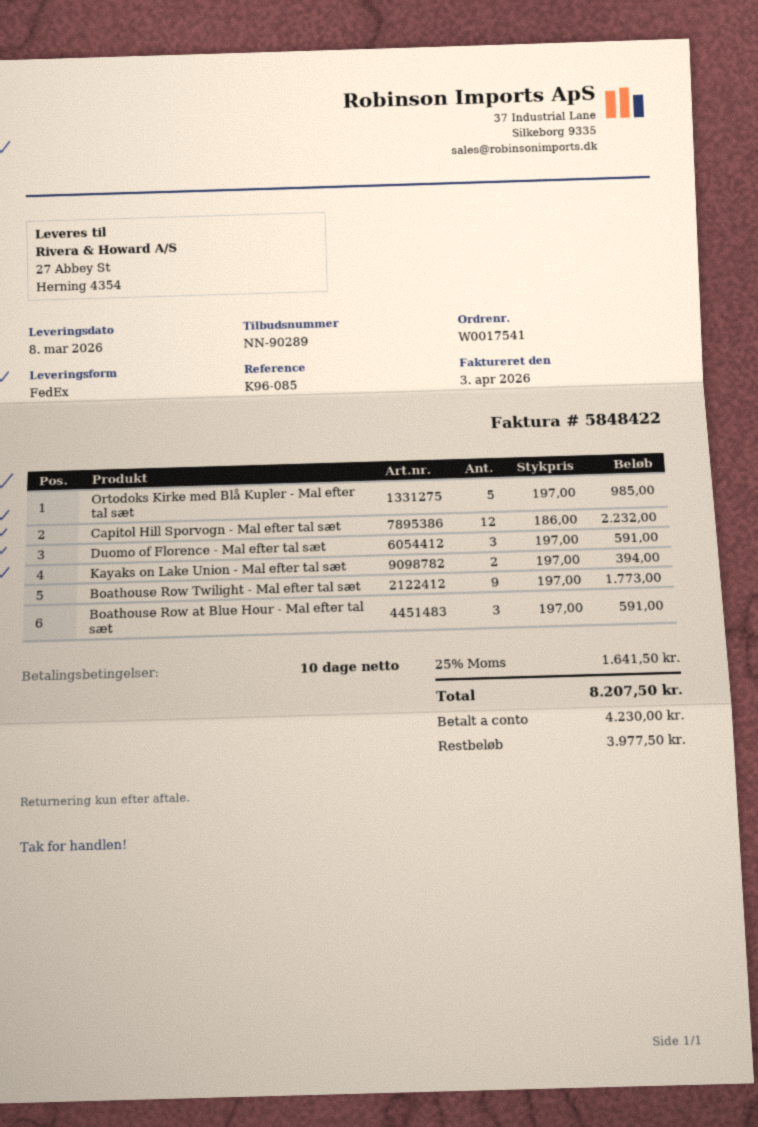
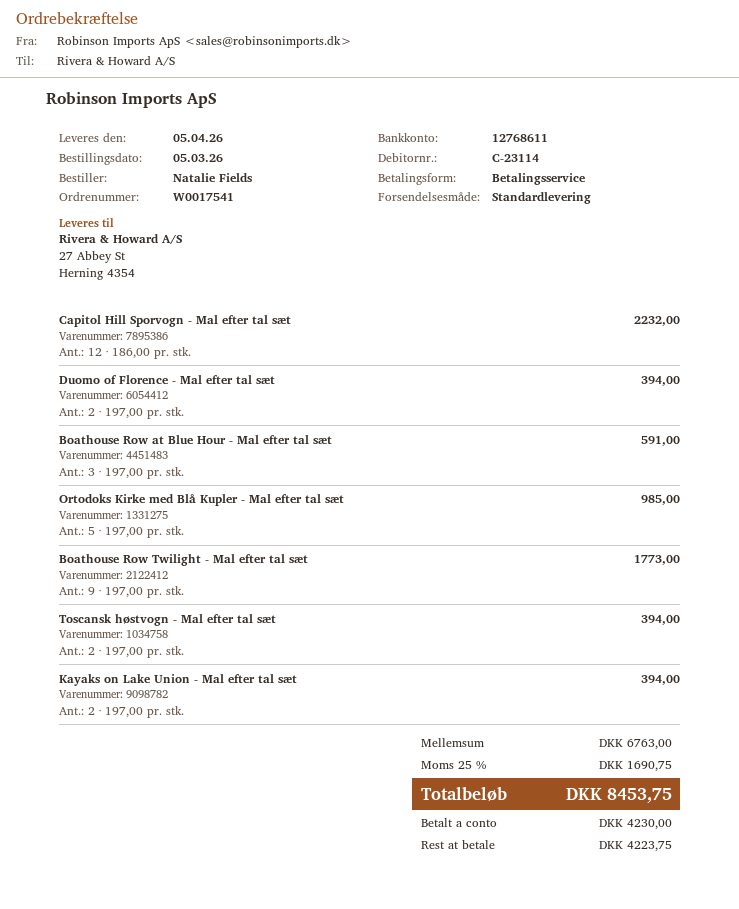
delivery date: 2026-03-08 -> 2026-04-05
shipping method: FedEx -> standard
Duomo of Florence - Mal efter tal sæt: 3 x 197.00 = 591.00 -> 2 x 197.00 = 394.00
Toscansk høstvogn - Mal efter tal sæt: none -> 2 x 197.00 = 394.00
tax: 25% = 1641.50 -> 25% = 1690.75
total: 8207.50 -> 8453.75
balance: 3977.50 -> 4223.75

